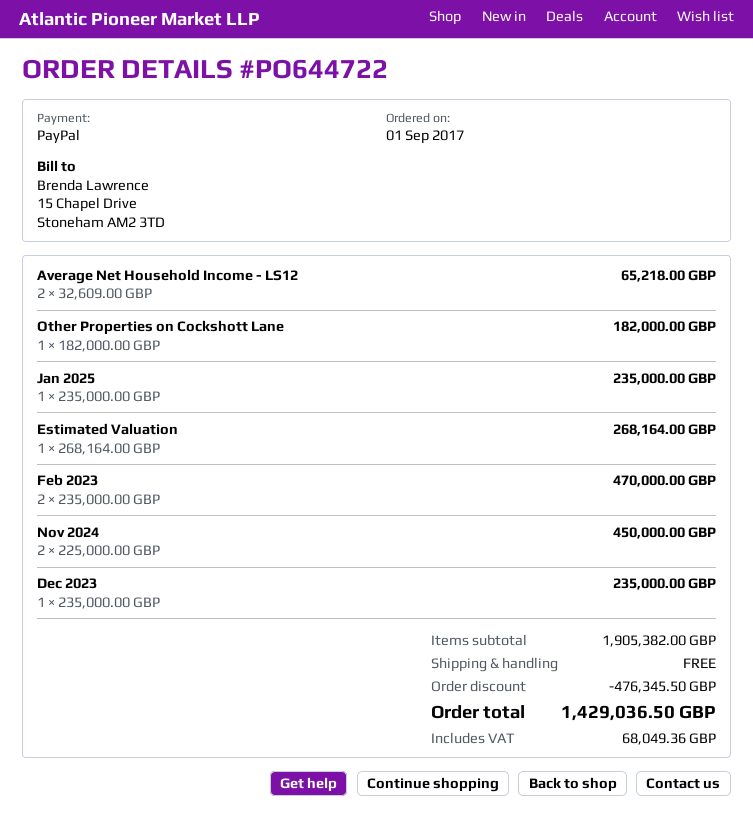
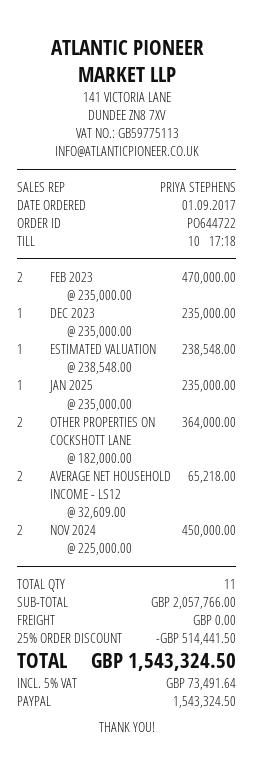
Other Properties on Cockshott Lane: 1 x 182000.00 = 182000.00 -> 2 x 182000.00 = 364000.00
Estimated Valuation: 1 x 268164.00 = 268164.00 -> 1 x 238548.00 = 238548.00
subtotal: 1905382.00 -> 2057766.00
discount: 476345.50 -> 514441.50
tax: 68049.36 -> 73491.64
total: 1429036.50 -> 1543324.50

